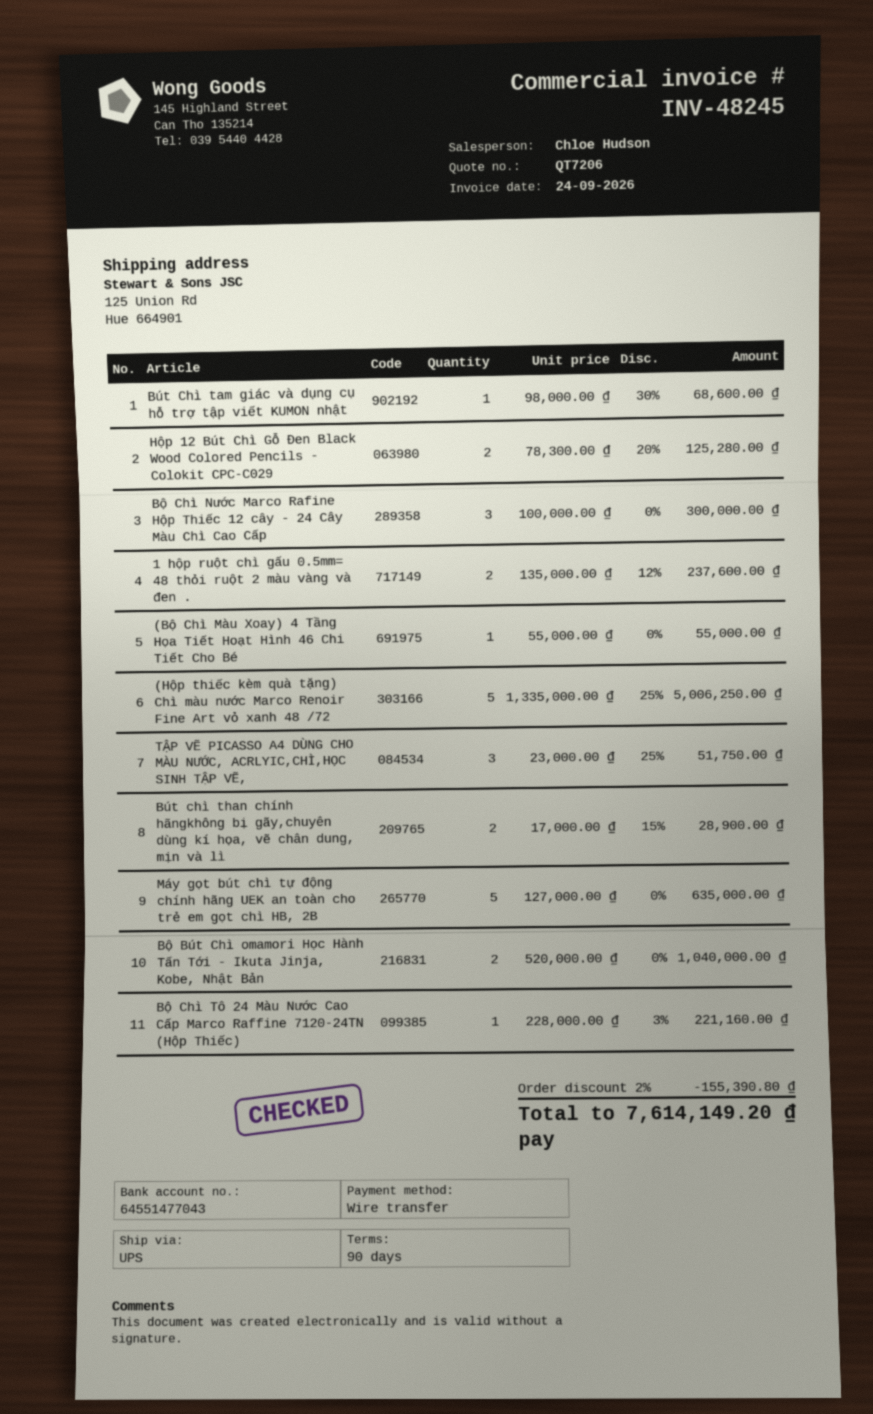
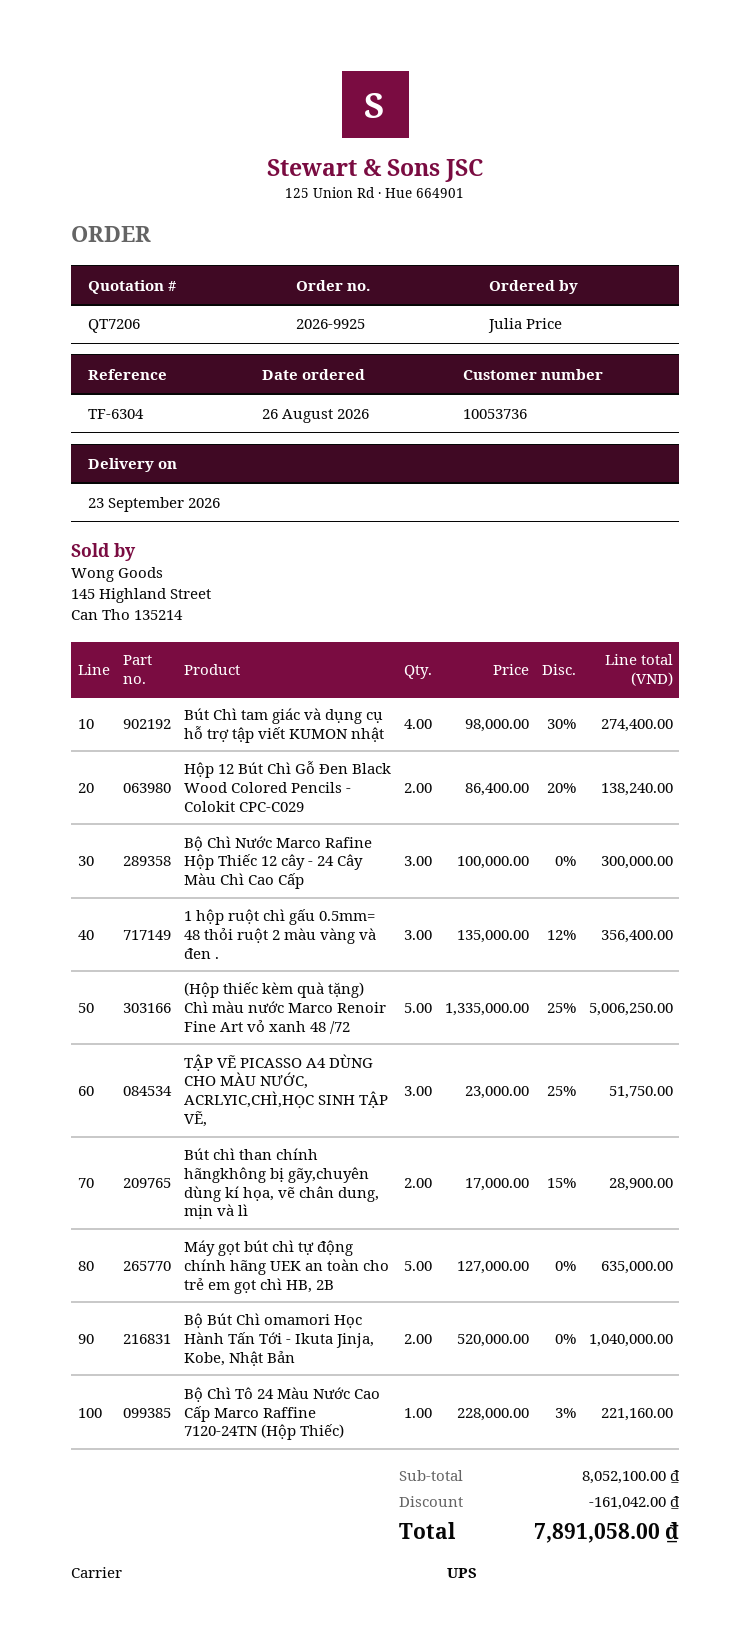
Bút Chì tam giác và dụng cụ hỗ trợ tập viết KUMON nhật: 1 x 98000.00 - 30% = 68600.00 -> 4 x 98000.00 - 30% = 274400.00
Hộp 12 Bút Chì Gỗ Đen Black Wood Colored Pencils - Colokit CPC-C029: 2 x 78300.00 - 20% = 125280.00 -> 2 x 86400.00 - 20% = 138240.00
1 hộp ruột chì gấu 0.5mm= 48 thỏi ruột 2 màu vàng và đen .: 2 x 135000.00 - 12% = 237600.00 -> 3 x 135000.00 - 12% = 356400.00
(Bộ Chì Màu Xoay) 4 Tầng Họa Tiết Hoạt Hình 46 Chi Tiết Cho Bé: 1 x 55000.00 = 55000.00 -> none
discount: 155390.80 -> 161042.00
total: 7614149.20 -> 7891058.00

